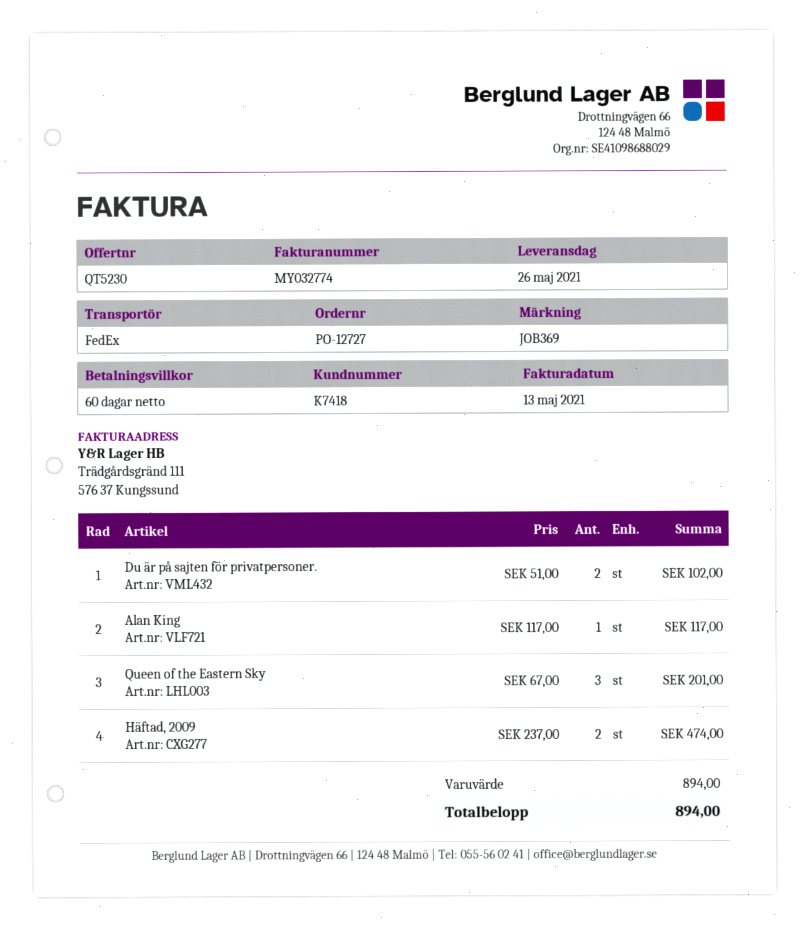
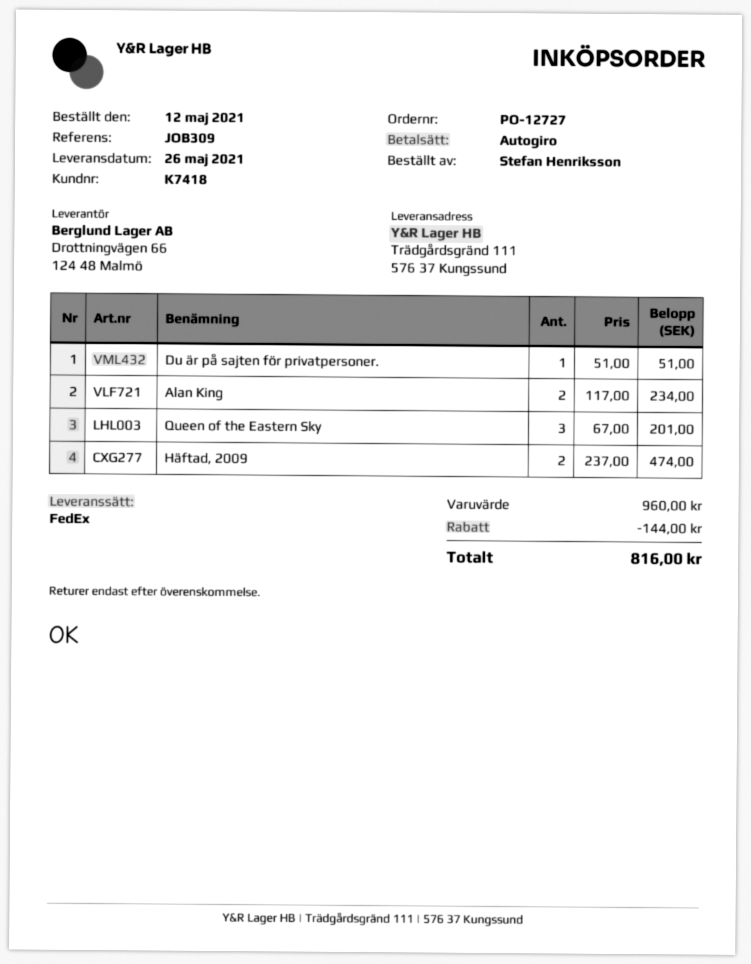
reference: JOB369 -> JOB309
Du är på sajten för privatpersoner.: 2 x 51.00 = 102.00 -> 1 x 51.00 = 51.00
Alan King: 1 x 117.00 = 117.00 -> 2 x 117.00 = 234.00
subtotal: 894.00 -> 960.00
discount: none -> 144.00
total: 894.00 -> 816.00

